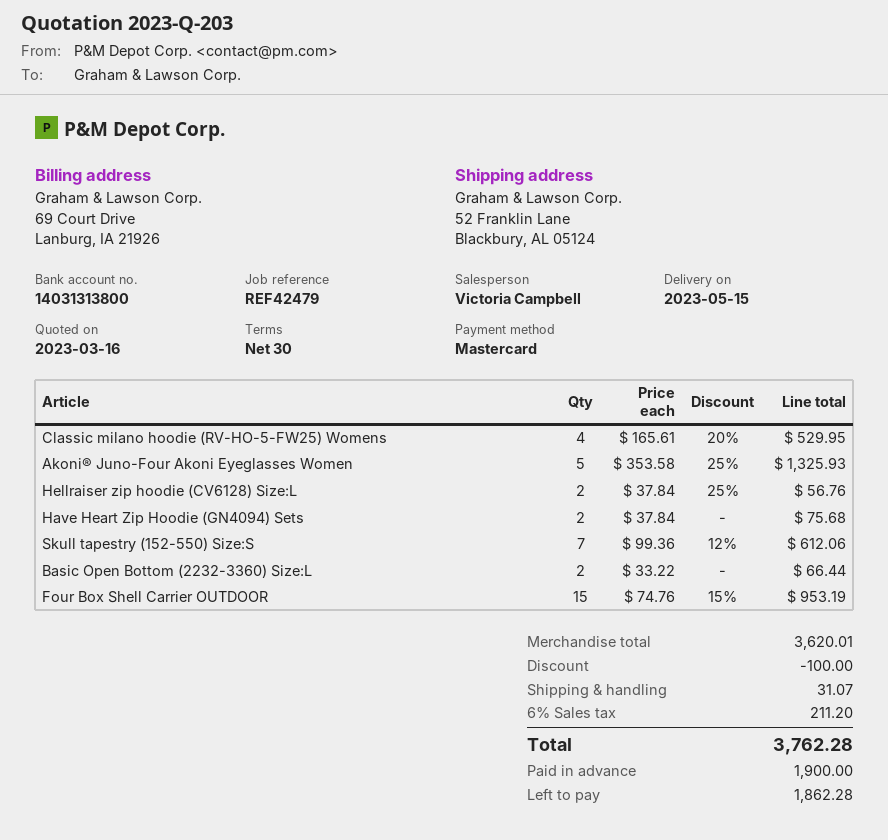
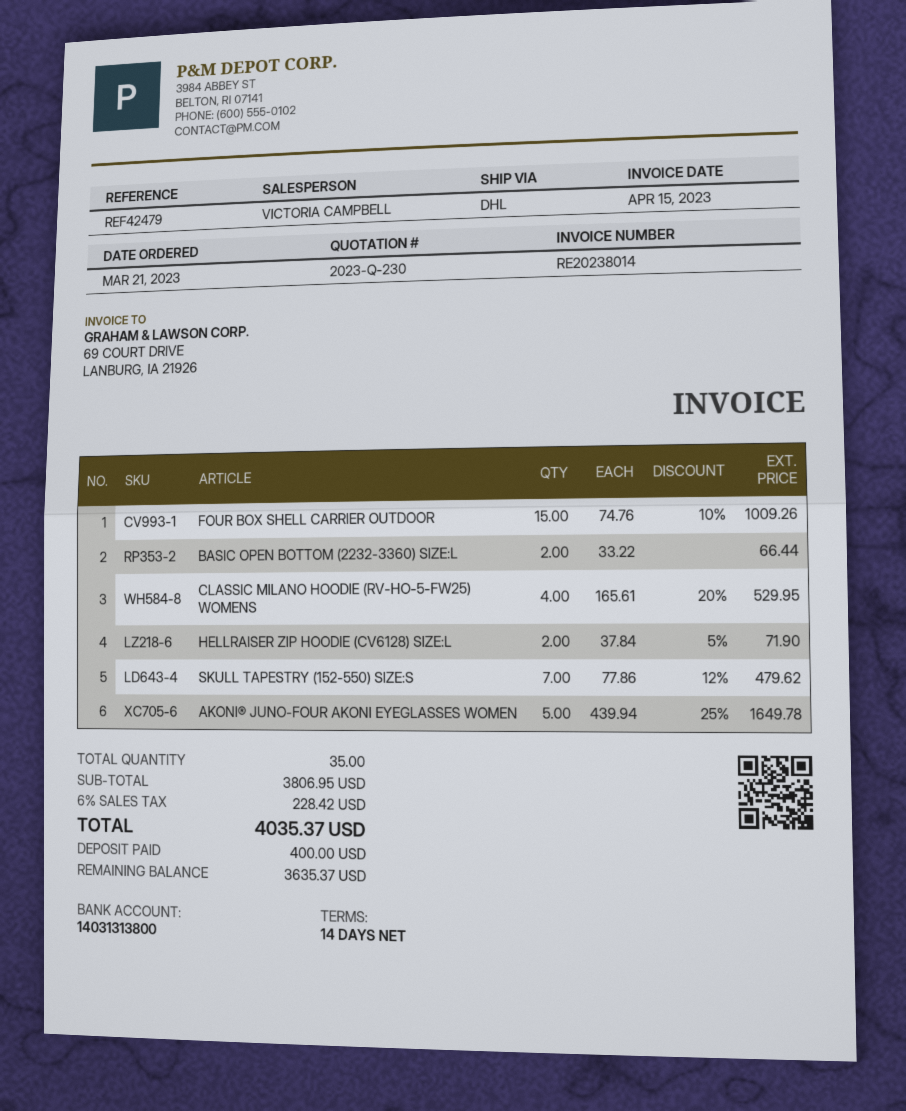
quote number: 2023-Q-203 -> 2023-Q-230
payment terms: 30 days -> 14 days
Akoni® Juno-Four Akoni Eyeglasses Women: 5 x 353.58 - 25% = 1325.93 -> 5 x 439.94 - 25% = 1649.78
Hellraiser zip hoodie (CV6128) Size:L: 2 x 37.84 - 25% = 56.76 -> 2 x 37.84 - 5% = 71.90
Have Heart Zip Hoodie (GN4094) Sets: 2 x 37.84 = 75.68 -> none
Skull tapestry (152-550) Size:S: 7 x 99.36 - 12% = 612.06 -> 7 x 77.86 - 12% = 479.62
Four Box Shell Carrier OUTDOOR: 15 x 74.76 - 15% = 953.19 -> 15 x 74.76 - 10% = 1009.26
subtotal: 3620.01 -> 3806.95
discount: 100.00 -> none
shipping: 31.07 -> none
tax: 6% = 211.20 -> 6% = 228.42
total: 3762.28 -> 4035.37
deposit: 1900.00 -> 400.00
balance: 1862.28 -> 3635.37

